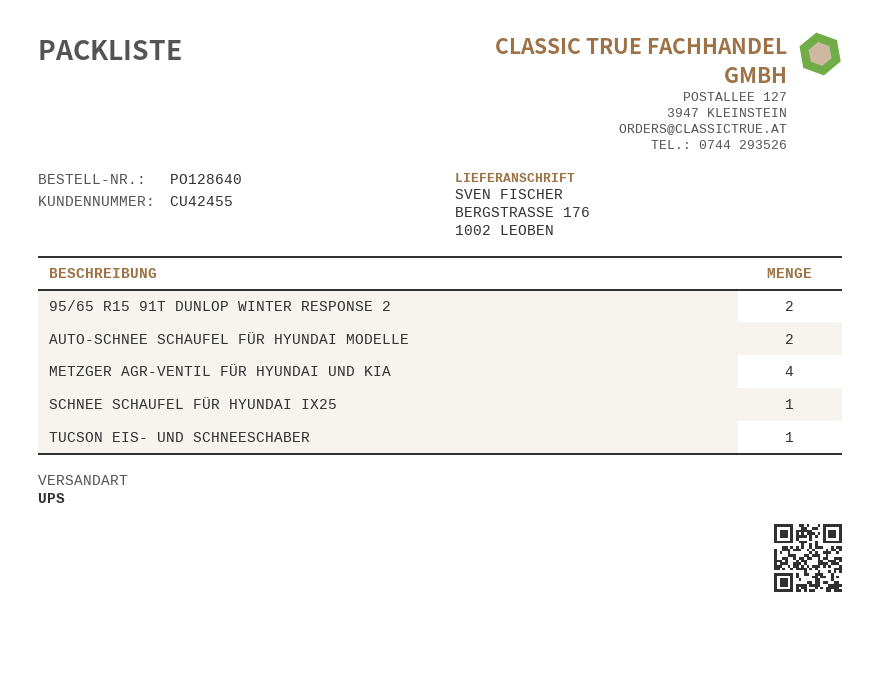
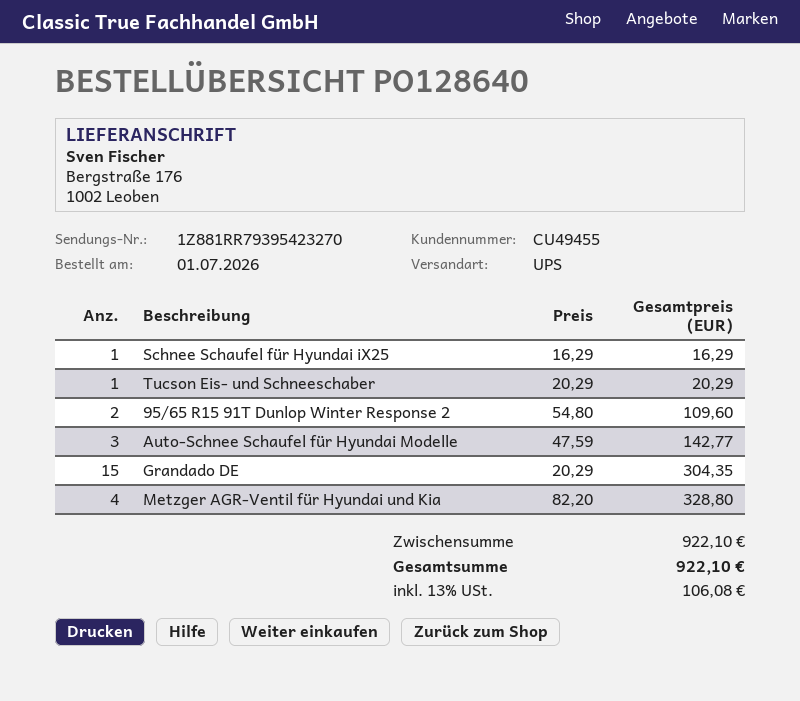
customer number: CU42455 -> CU49455
AUTO-SCHNEE SCHAUFEL FÜR HYUNDAI MODELLE: 2 -> 3
Grandado DE: none -> 15

